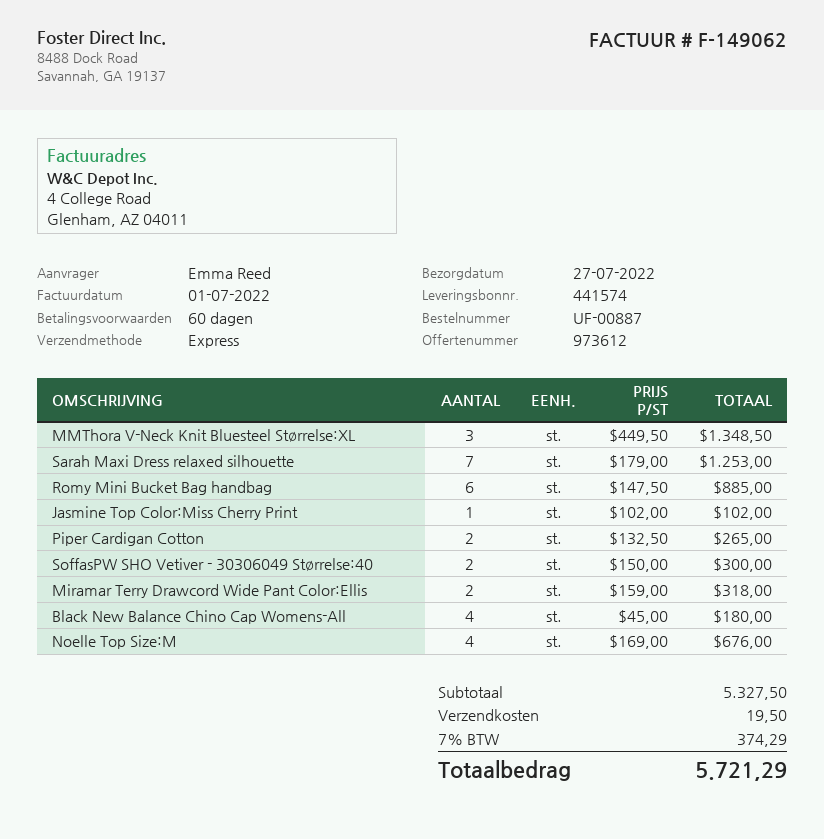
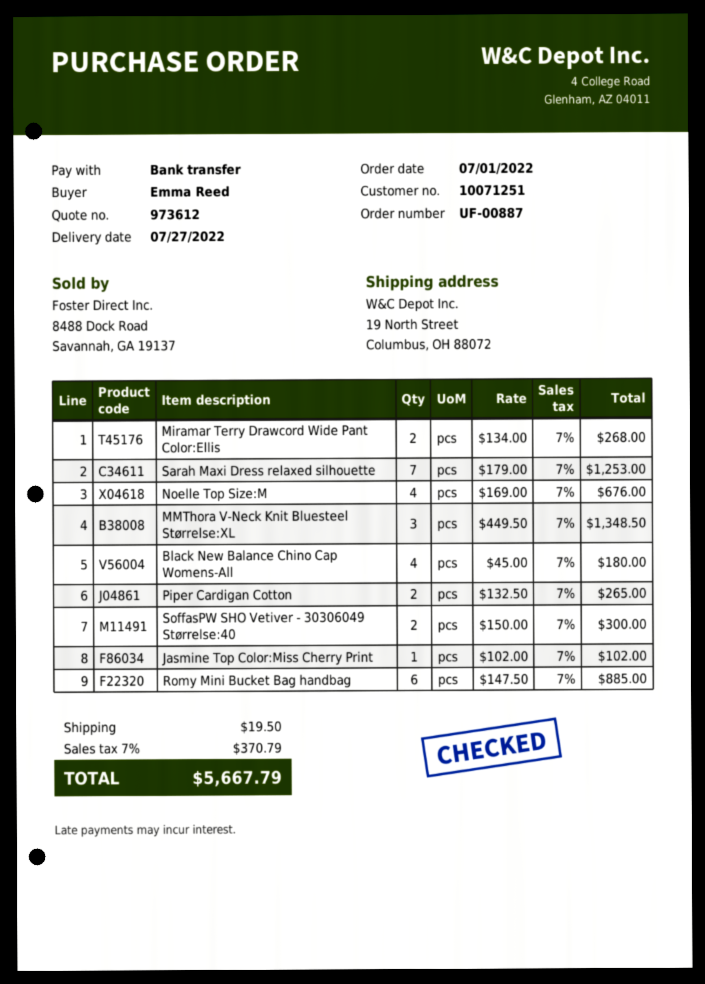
Miramar Terry Drawcord Wide Pant Color:Ellis: 2 x 159.00 = 318.00 -> 2 x 134.00 = 268.00
tax: 7% = 374.29 -> 7% = 370.79
total: 5721.29 -> 5667.79

